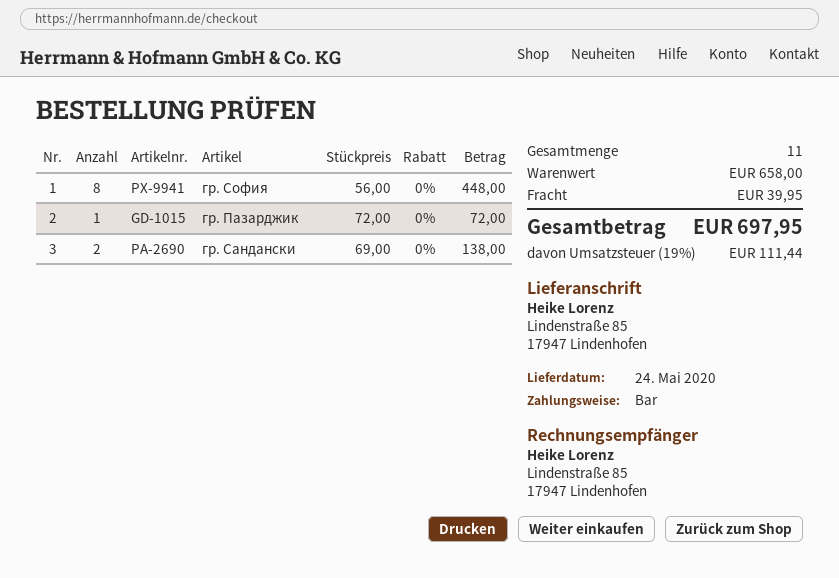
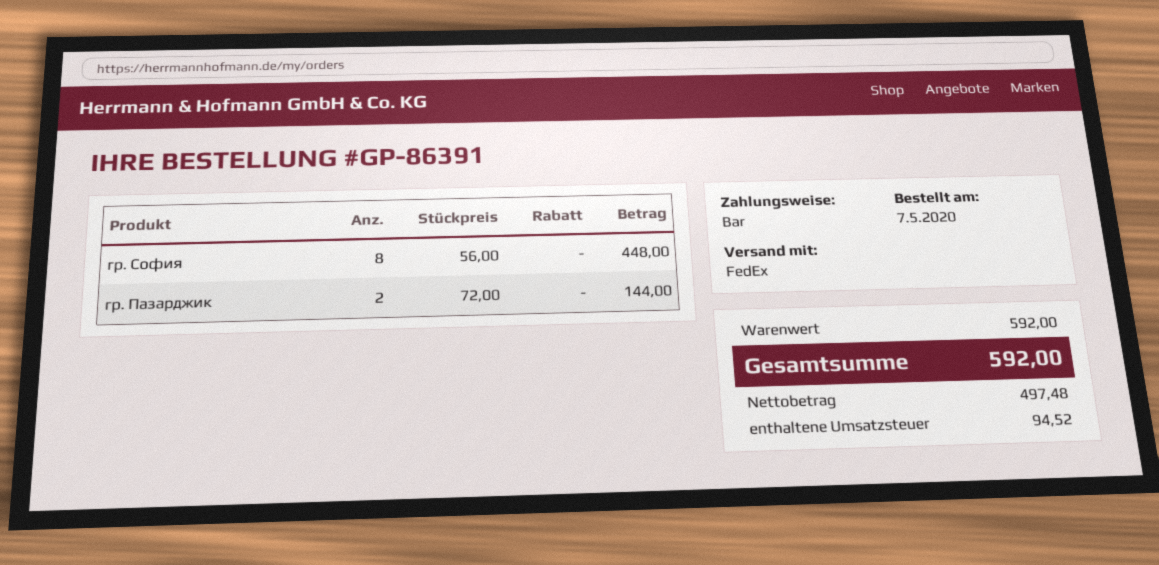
гр. Пазарджик: 1 x 72.00 = 72.00 -> 2 x 72.00 = 144.00
гр. Сандански: 2 x 69.00 = 138.00 -> none
subtotal: 658.00 -> 592.00
shipping: 39.95 -> none
tax: 111.44 -> 94.52
total: 697.95 -> 592.00

